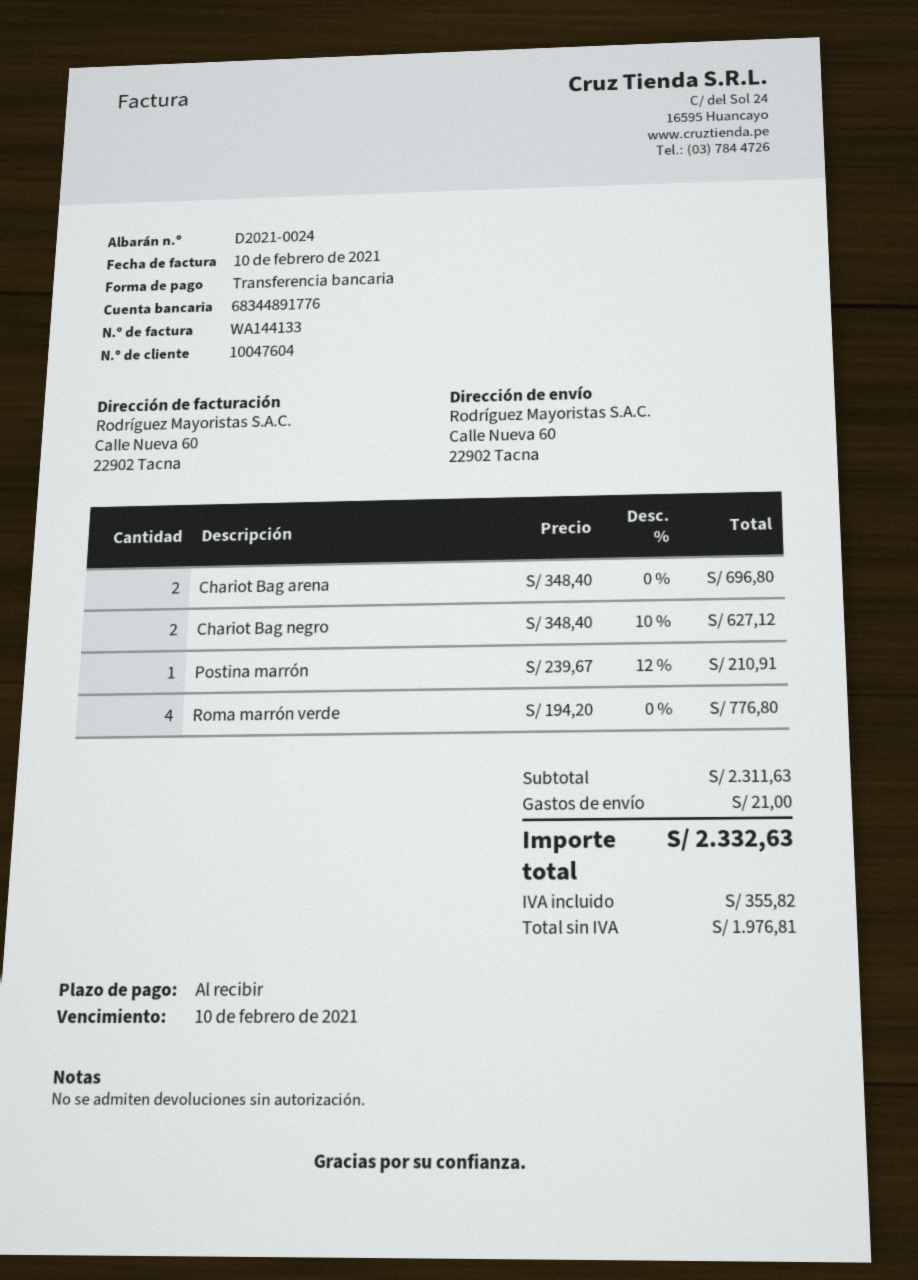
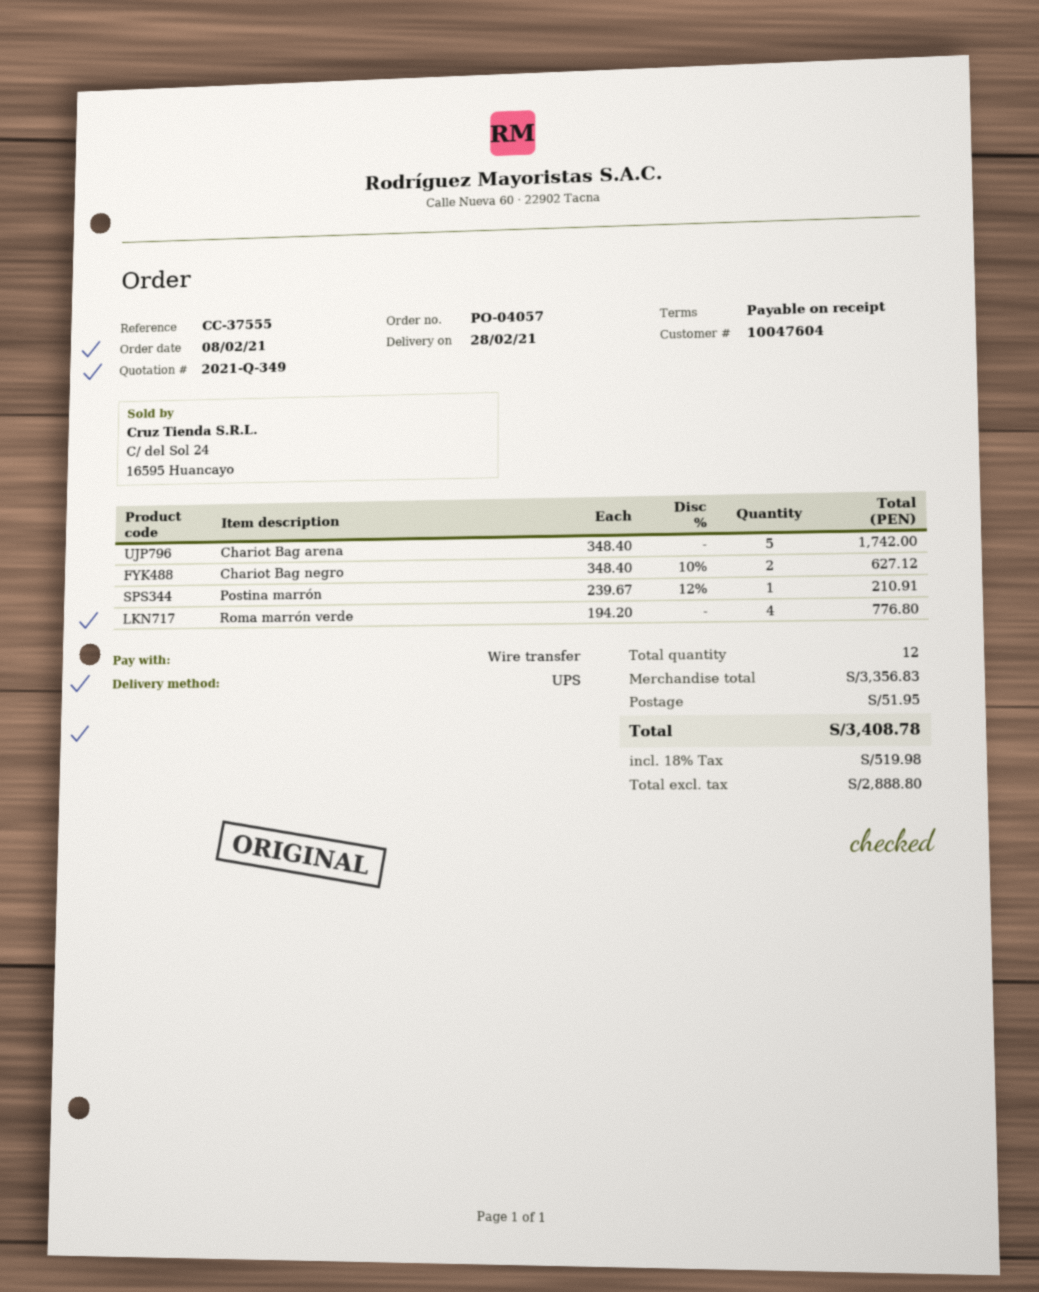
Chariot Bag arena: 2 x 348.40 = 696.80 -> 5 x 348.40 = 1742.00
subtotal: 2311.63 -> 3356.83
shipping: 21.00 -> 51.95
net: 1976.81 -> 2888.80
tax: 355.82 -> 519.98
total: 2332.63 -> 3408.78

